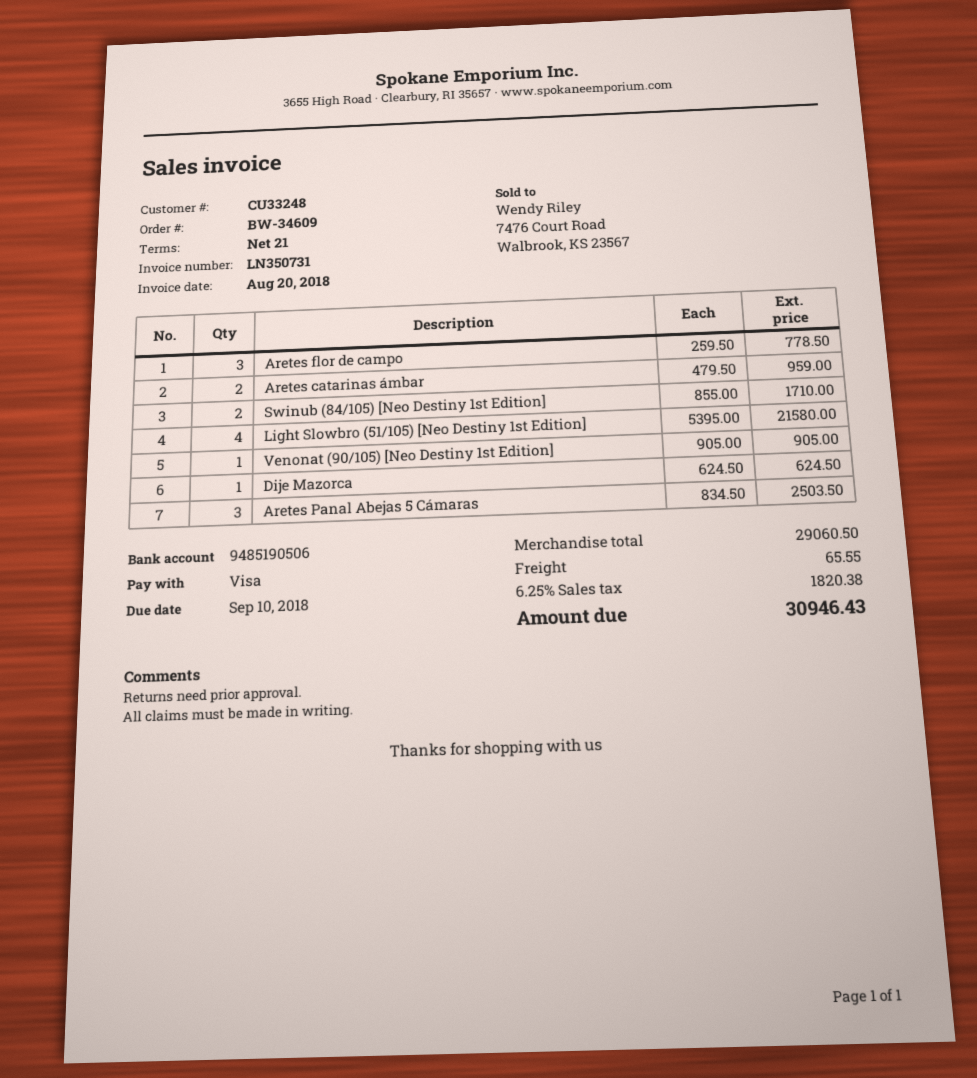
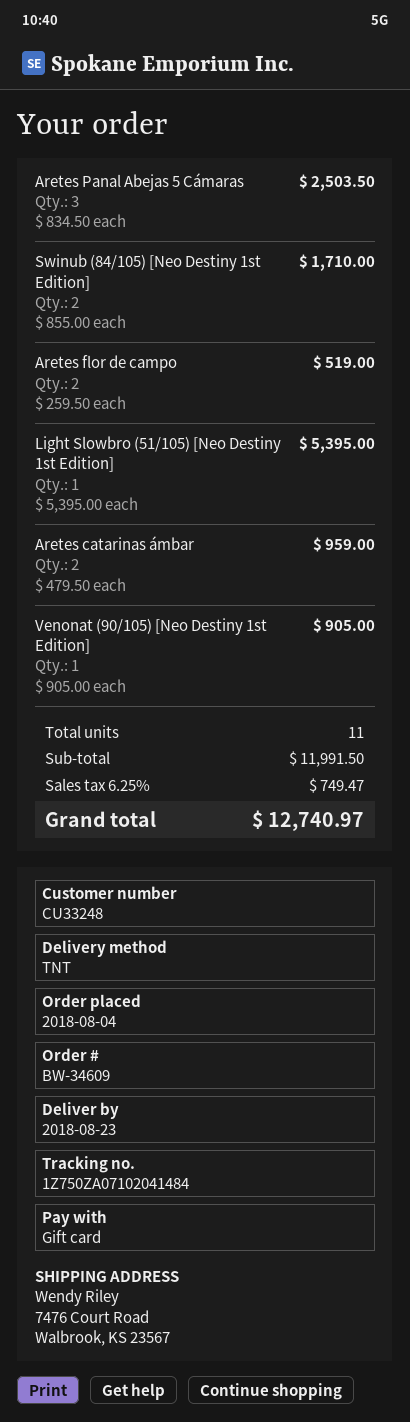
payment method: Visa -> gift card
Aretes flor de campo: 3 x 259.50 = 778.50 -> 2 x 259.50 = 519.00
Light Slowbro (51/105) [Neo Destiny 1st Edition]: 4 x 5395.00 = 21580.00 -> 1 x 5395.00 = 5395.00
Dije Mazorca: 1 x 624.50 = 624.50 -> none
subtotal: 29060.50 -> 11991.50
shipping: 65.55 -> none
tax: 6.25% = 1820.38 -> 6.25% = 749.47
total: 30946.43 -> 12740.97

